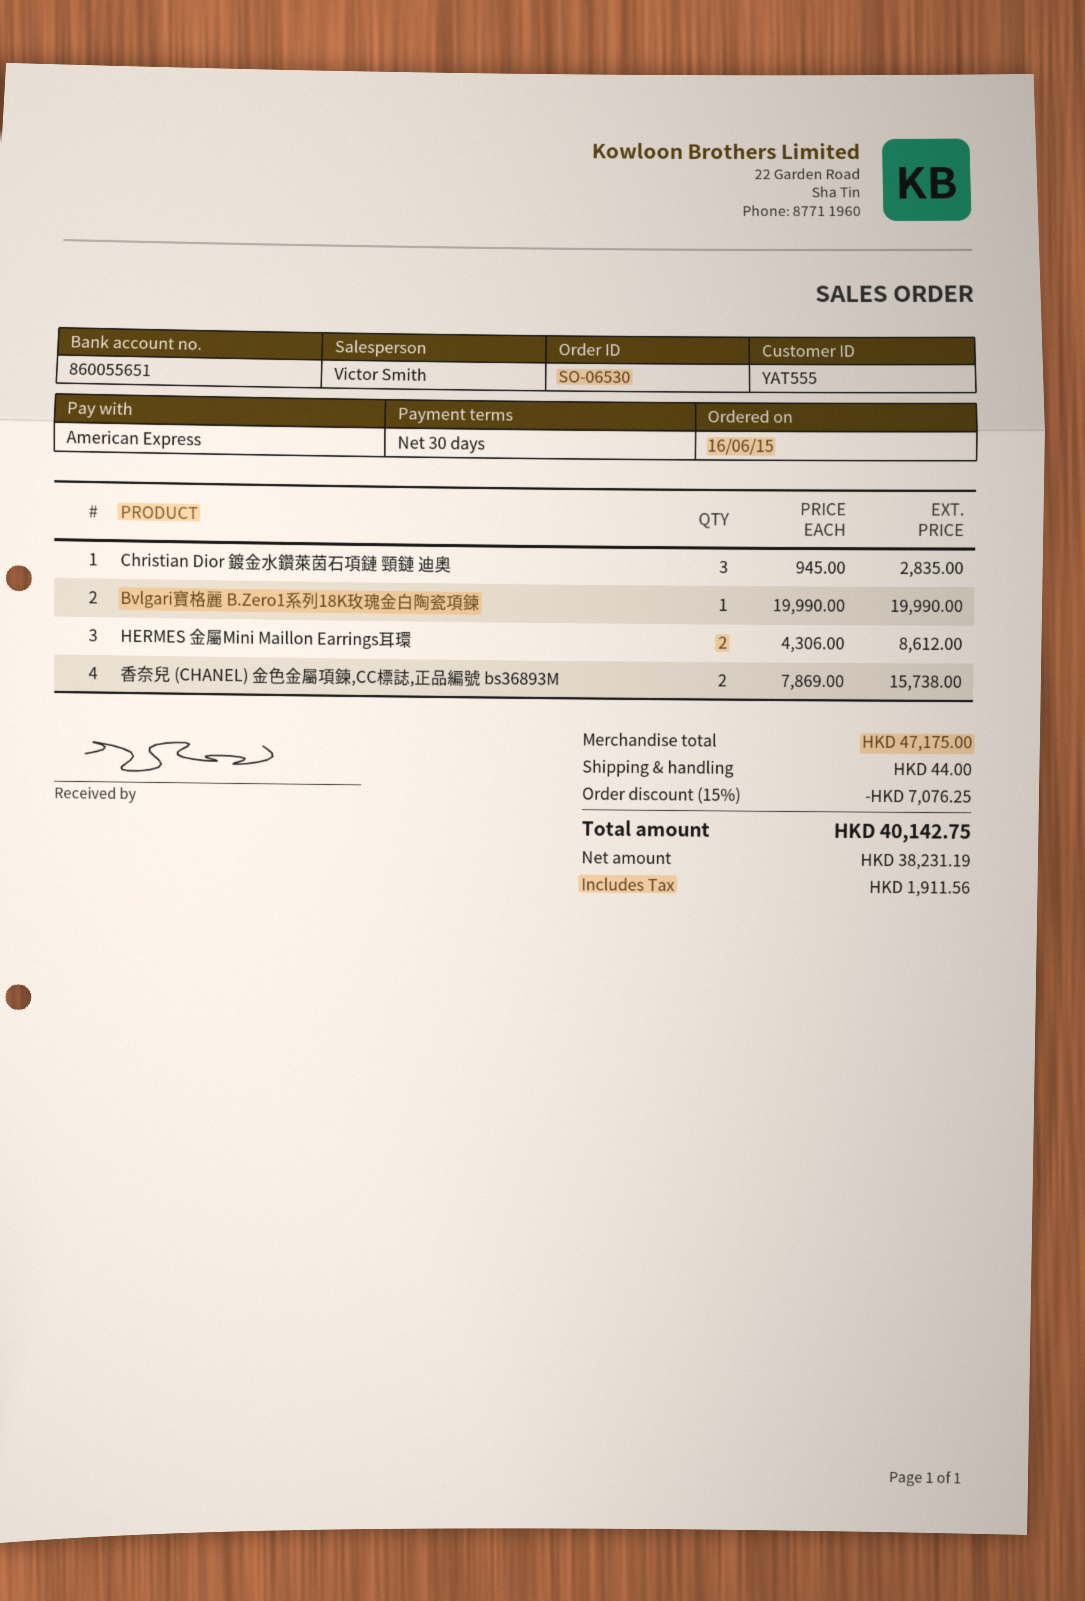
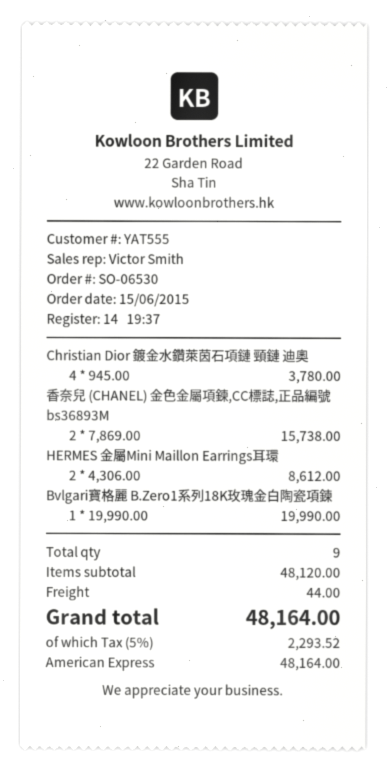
order date: 2015-06-16 -> 2015-06-15
Christian Dior 鍍金水鑽萊茵石項鏈 頸鏈 迪奧: 3 x 945.00 = 2835.00 -> 4 x 945.00 = 3780.00
subtotal: 47175.00 -> 48120.00
discount: 15% = 7076.25 -> none
tax: 1911.56 -> 2293.52
total: 40142.75 -> 48164.00

